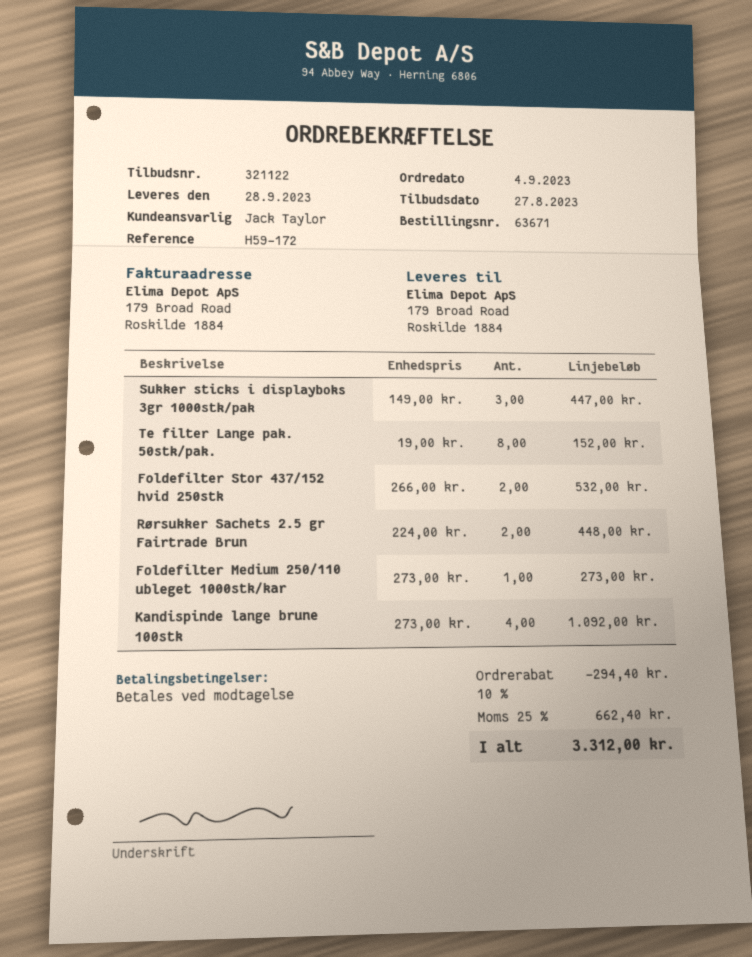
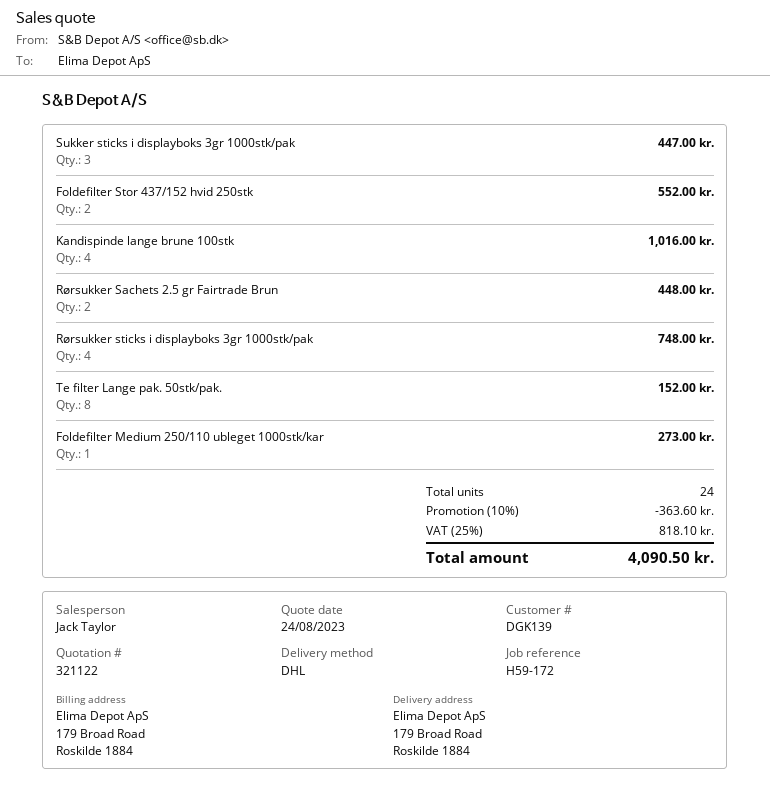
quote date: 2023-08-27 -> 2023-08-24
Foldefilter Stor 437/152 hvid 250stk: 2 for 532.00 -> 2 for 552.00
Kandispinde lange brune 100stk: 4 for 1092.00 -> 4 for 1016.00
Rørsukker sticks i displayboks 3gr 1000stk/pak: none -> 4 for 748.00
discount: 10% = 294.40 -> 10% = 363.60
tax: 25% = 662.40 -> 25% = 818.10
total: 3312.00 -> 4090.50

